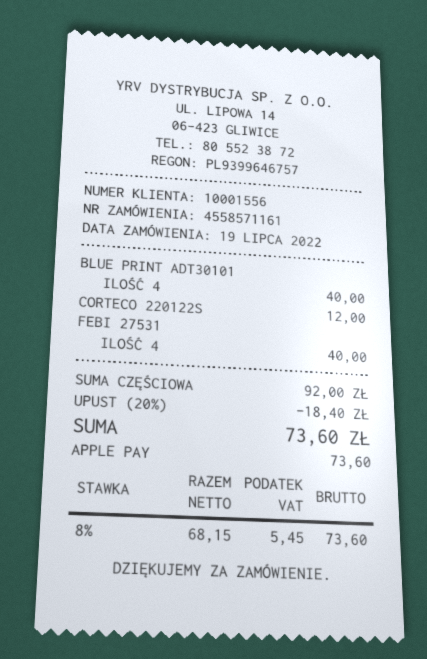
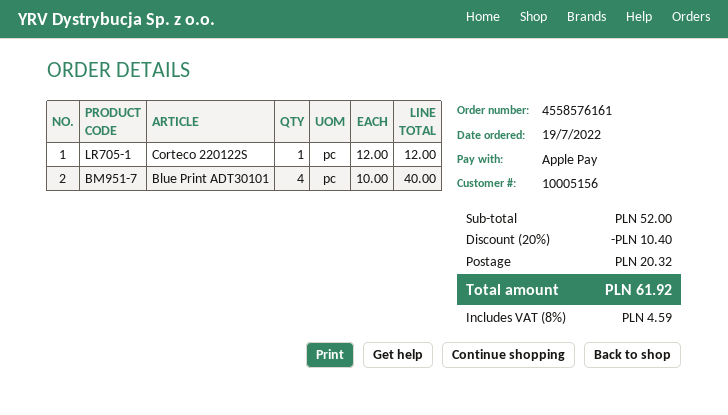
order number: 4558571161 -> 4558576161
customer number: 10001556 -> 10005156
FEBI 27531: 4 for 40.00 -> none
subtotal: 92.00 -> 52.00
discount: 20% = 18.40 -> 20% = 10.40
shipping: none -> 20.32
tax: 8% = 5.45 -> 8% = 4.59
total: 73.60 -> 61.92

